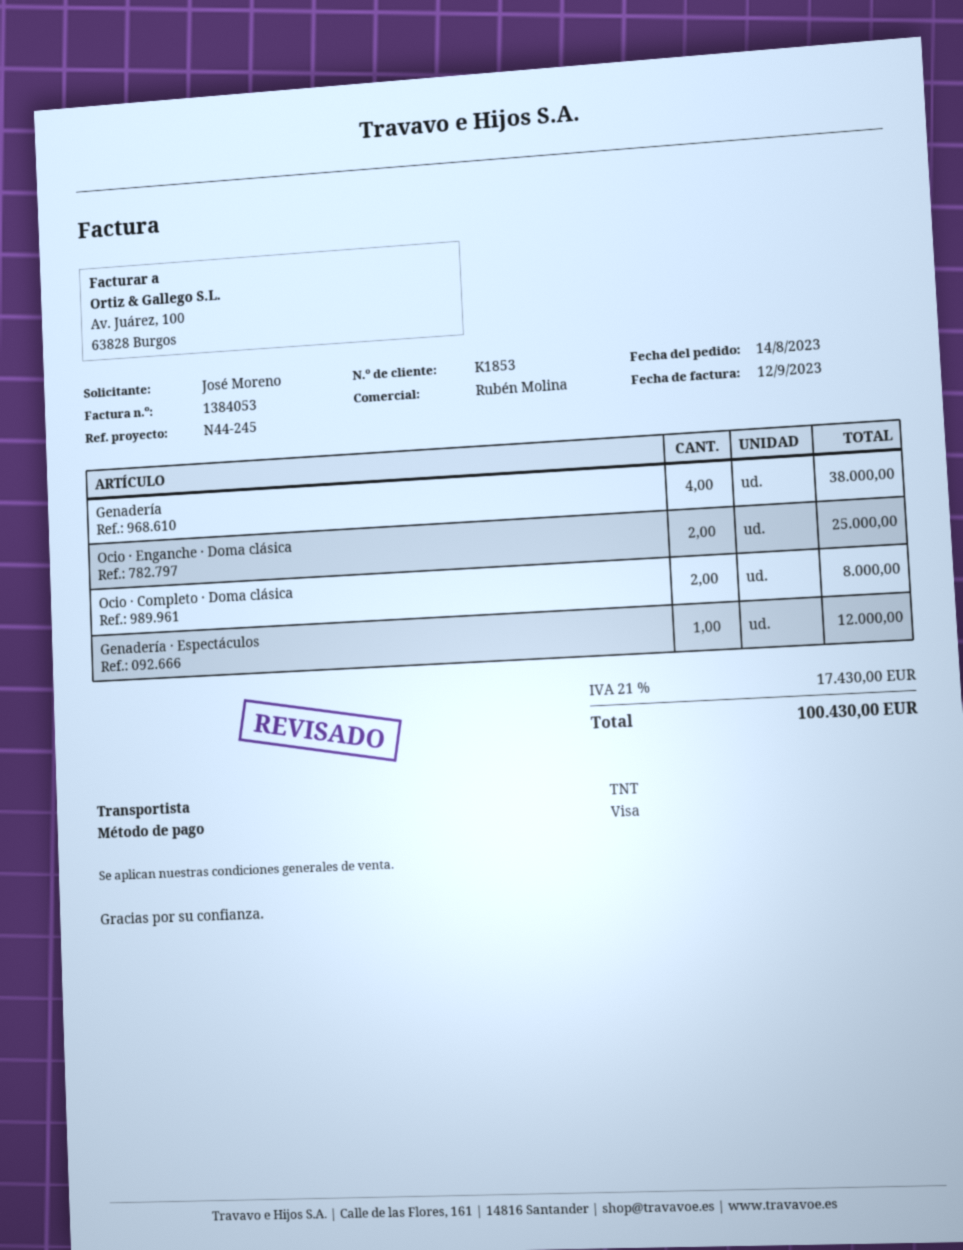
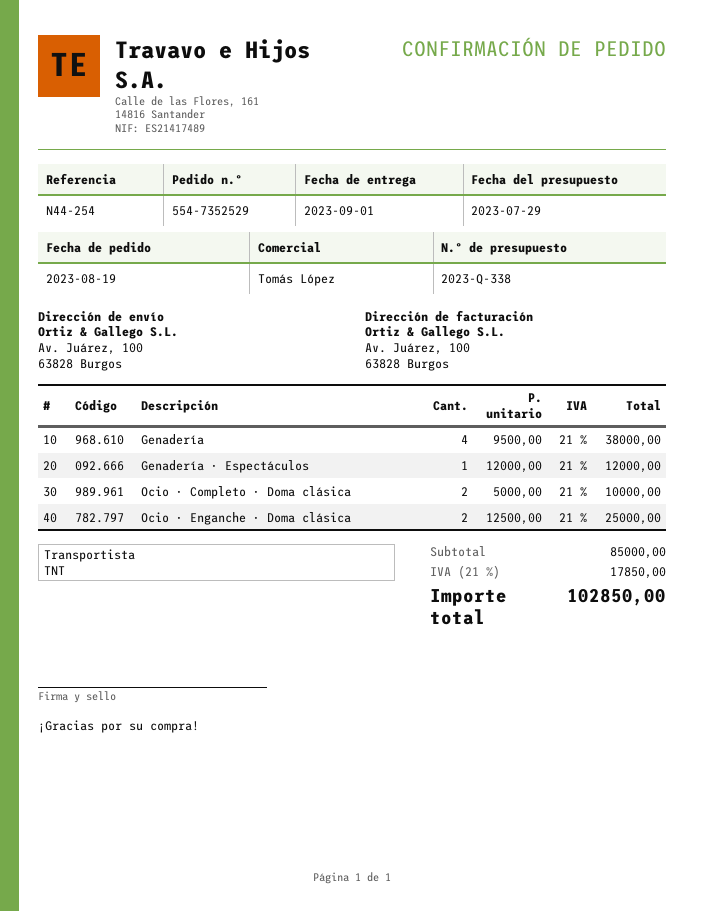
order date: 2023-08-14 -> 2023-08-19
reference: N44-245 -> N44-254
sales rep: Rubén Molina -> Tomás López
Ocio · Completo · Doma clásica: 2 for 8000.00 -> 2 for 10000.00
tax: 21% = 17430.00 -> 21% = 17850.00
total: 100430.00 -> 102850.00

